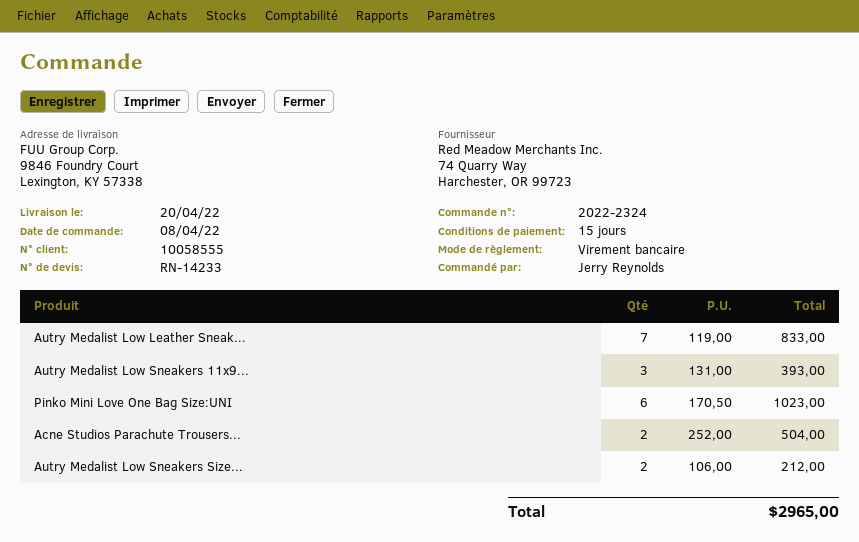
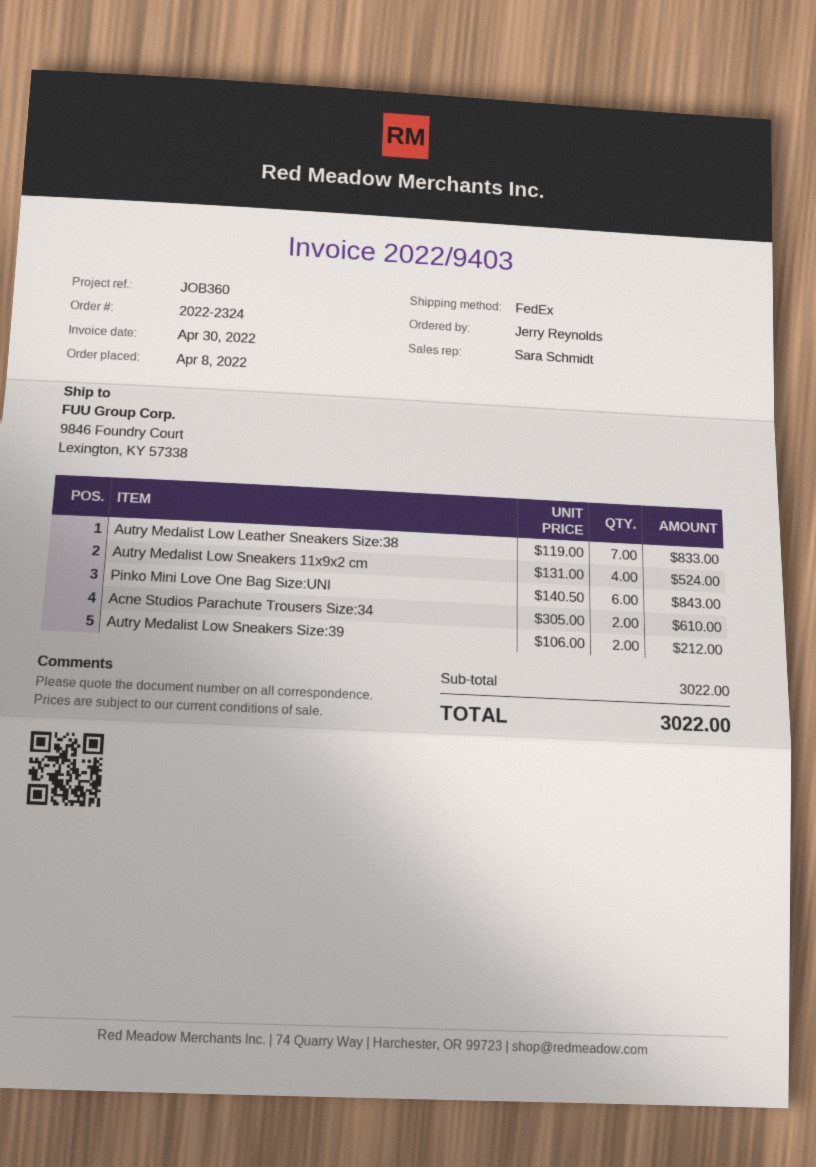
Autry Medalist Low Sneakers 11x9...: 3 x 131.00 = 393.00 -> 4 x 131.00 = 524.00
Pinko Mini Love One Bag Size:UNI: 6 x 170.50 = 1023.00 -> 6 x 140.50 = 843.00
Acne Studios Parachute Trousers...: 2 x 252.00 = 504.00 -> 2 x 305.00 = 610.00
total: 2965.00 -> 3022.00

